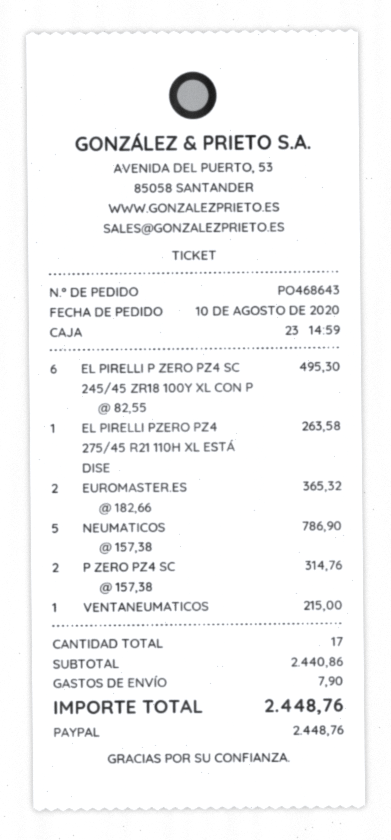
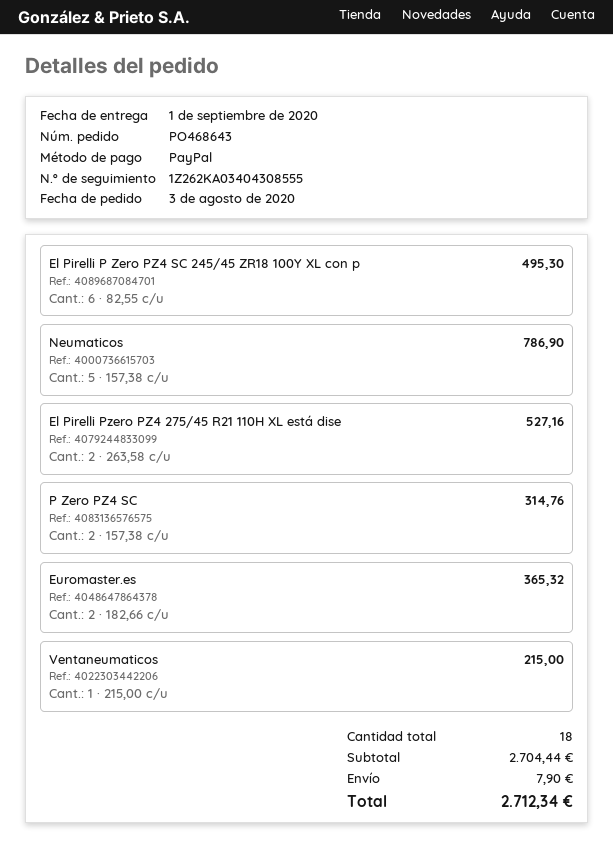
order date: 2020-08-10 -> 2020-08-03
EL PIRELLI PZERO PZ4 275/45 R21 110H XL ESTÁ DISE: 1 x 263.58 = 263.58 -> 2 x 263.58 = 527.16
total quantity: 17 -> 18
subtotal: 2440.86 -> 2704.44
total: 2448.76 -> 2712.34

